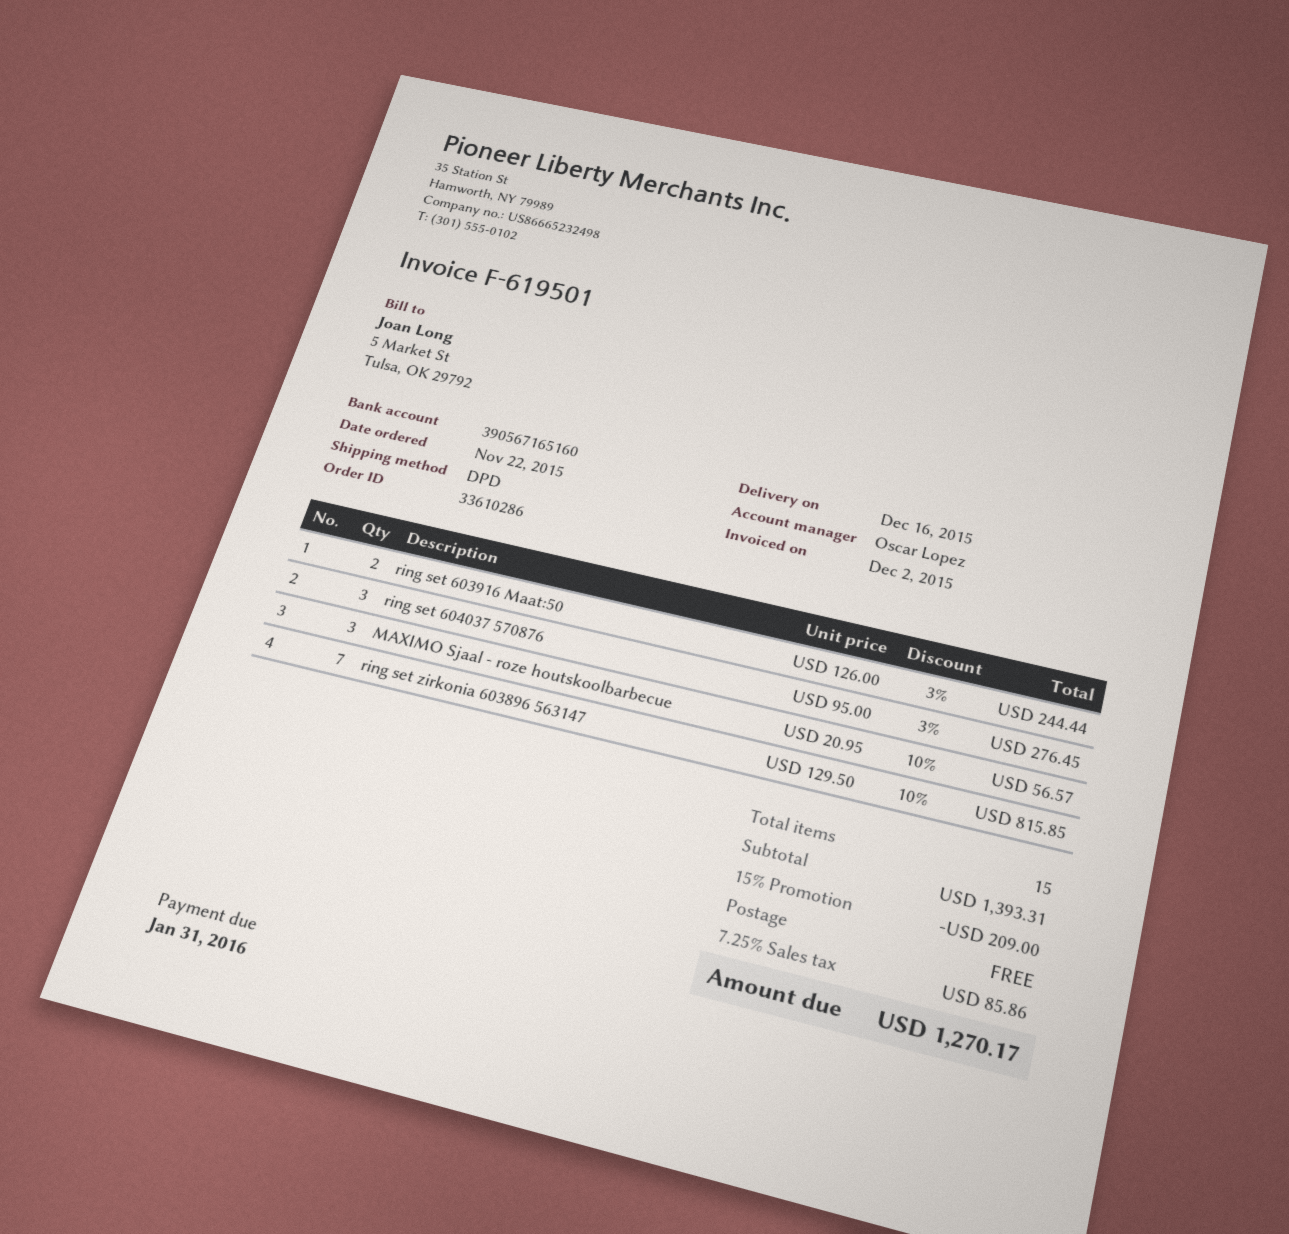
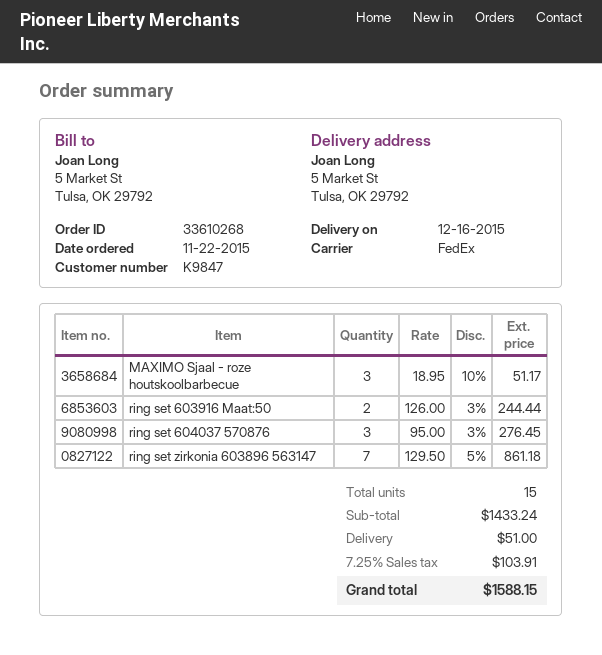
order number: 33610286 -> 33610268
shipping method: DPD -> FedEx
MAXIMO Sjaal - roze houtskoolbarbecue: 3 x 20.95 - 10% = 56.57 -> 3 x 18.95 - 10% = 51.17
ring set zirkonia 603896 563147: 7 x 129.50 - 10% = 815.85 -> 7 x 129.50 - 5% = 861.18
subtotal: 1393.31 -> 1433.24
discount: 15% = 209.00 -> none
shipping: 0.00 -> 51.00
tax: 7.25% = 85.86 -> 7.25% = 103.91
total: 1270.17 -> 1588.15

